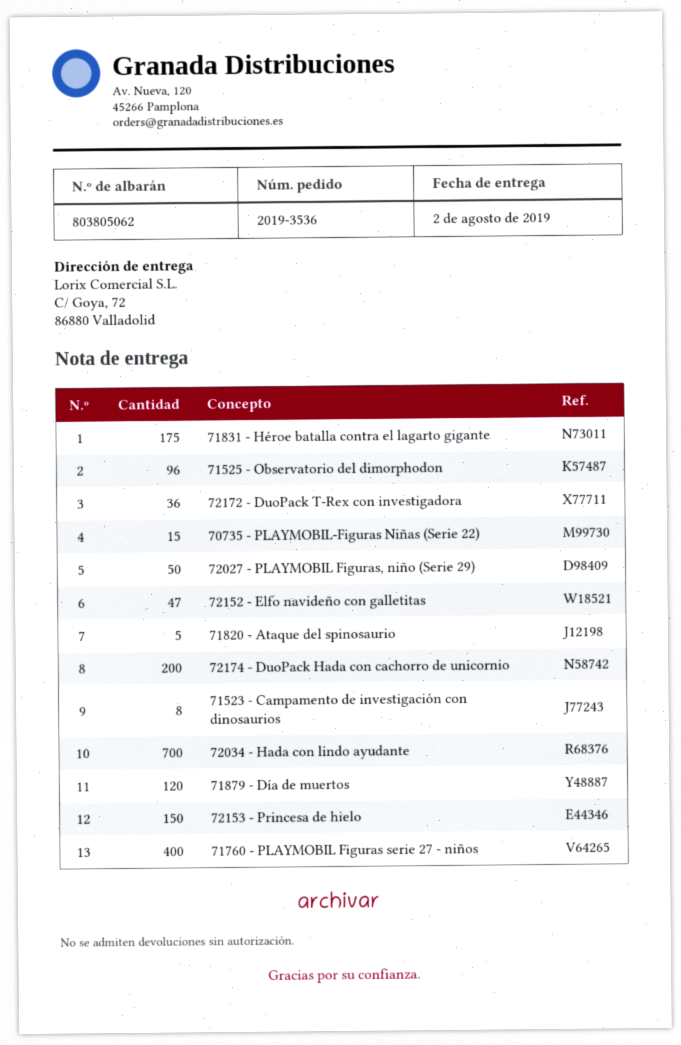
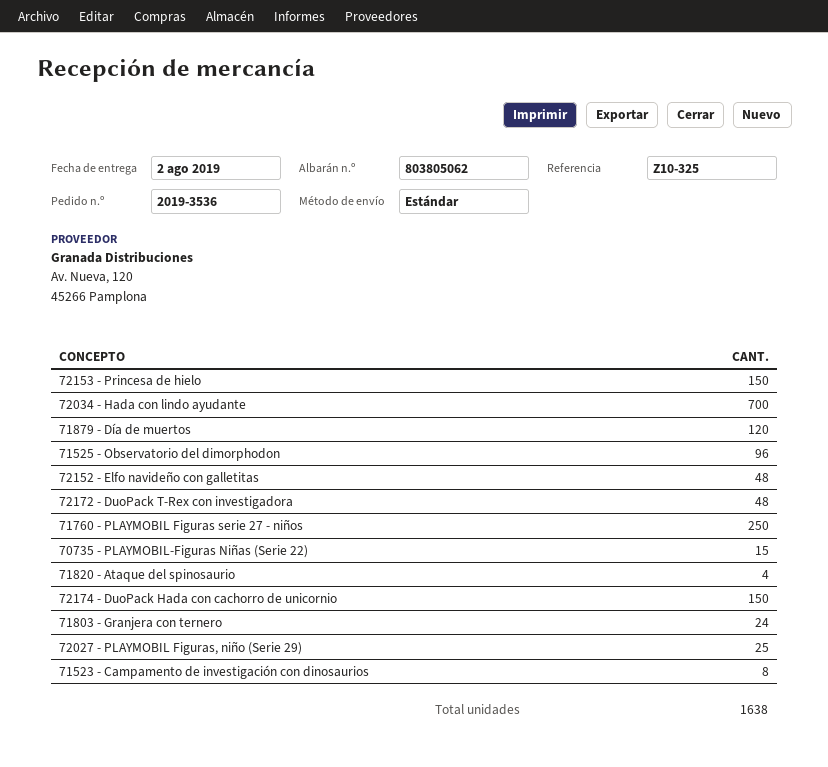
71831 - Héroe batalla contra el lagarto gigante: 175 -> none
72172 - DuoPack T-Rex con investigadora: 36 -> 48
72027 - PLAYMOBIL Figuras, niño (Serie 29): 50 -> 25
72152 - Elfo navideño con galletitas: 47 -> 48
71820 - Ataque del spinosaurio: 5 -> 4
72174 - DuoPack Hada con cachorro de unicornio: 200 -> 150
71760 - PLAYMOBIL Figuras serie 27 - niños: 400 -> 250
71803 - Granjera con ternero: none -> 24

